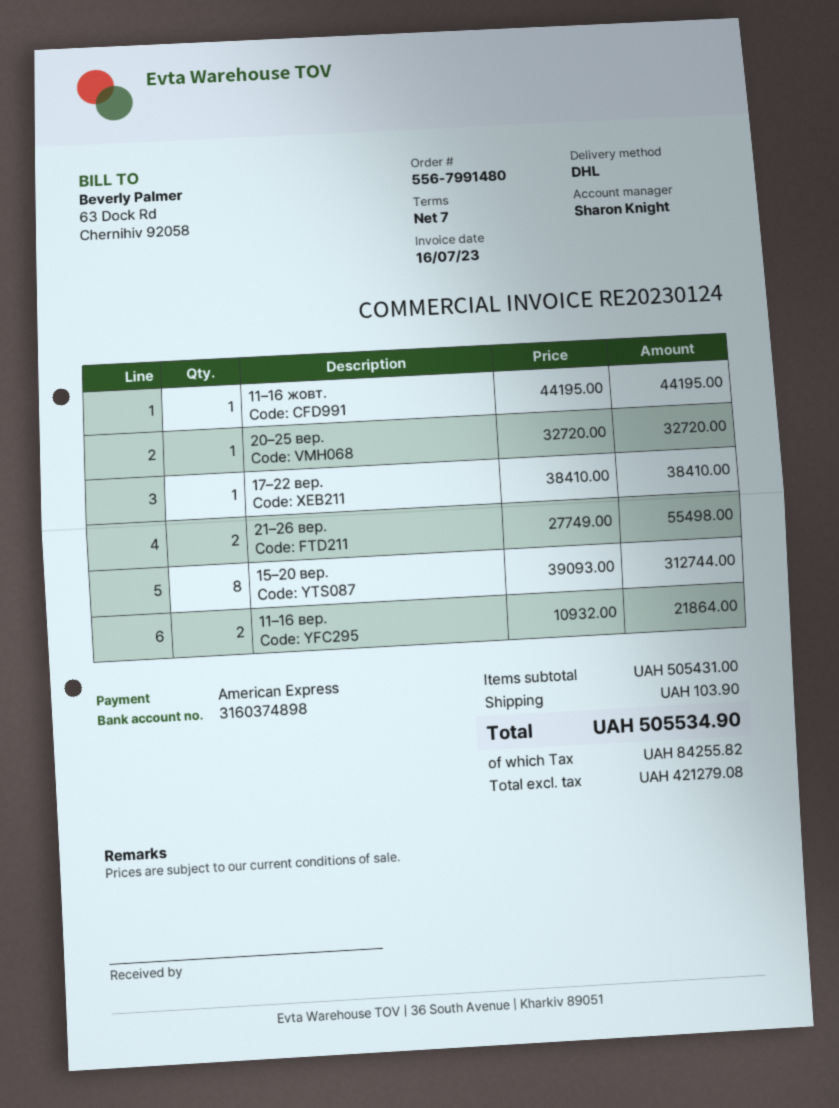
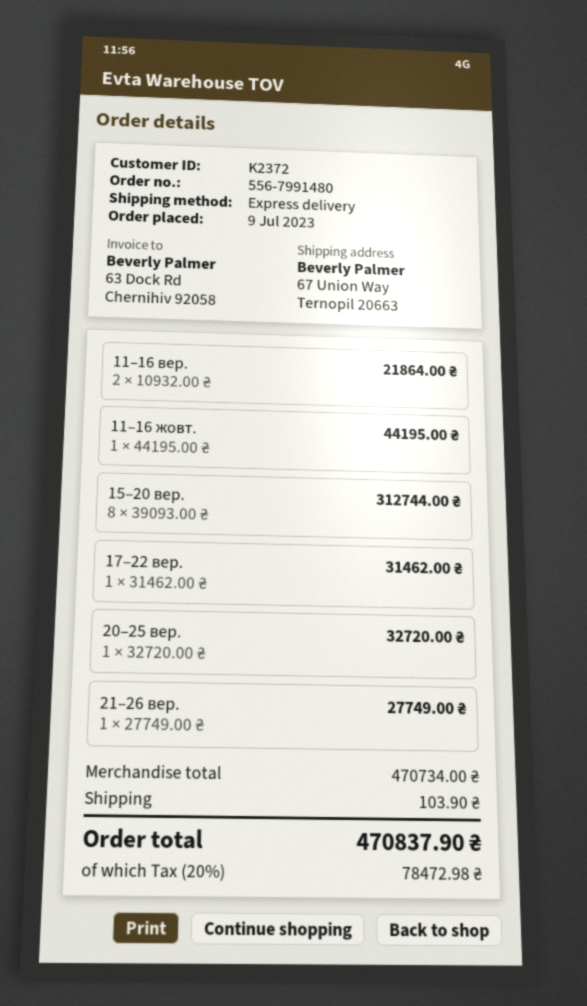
shipping method: DHL -> express
17–22 вер.: 1 x 38410.00 = 38410.00 -> 1 x 31462.00 = 31462.00
21–26 вер.: 2 x 27749.00 = 55498.00 -> 1 x 27749.00 = 27749.00
subtotal: 505431.00 -> 470734.00
tax: 84255.82 -> 78472.98
total: 505534.90 -> 470837.90

